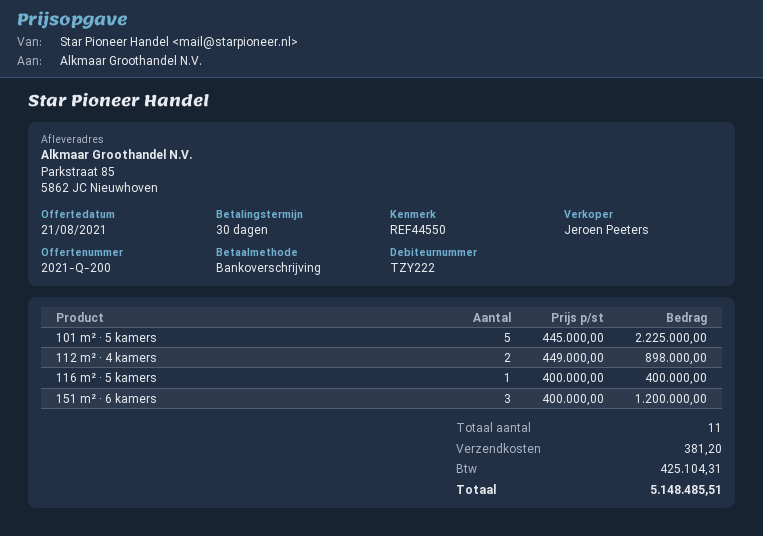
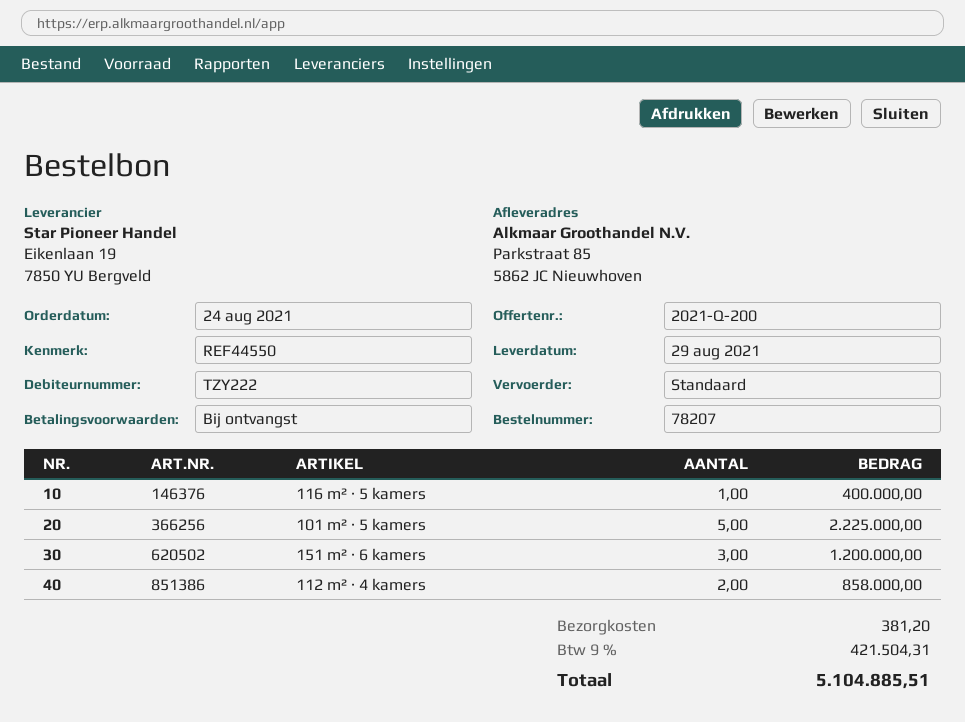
payment terms: 30 days -> on receipt
112 m² · 4 kamers: 2 for 898000.00 -> 2 for 858000.00
tax: 425104.31 -> 421504.31
total: 5148485.51 -> 5104885.51

